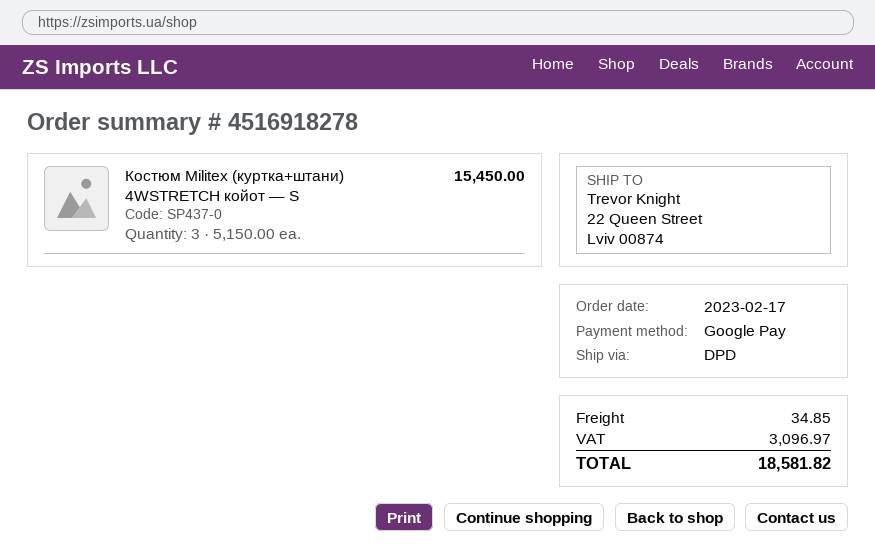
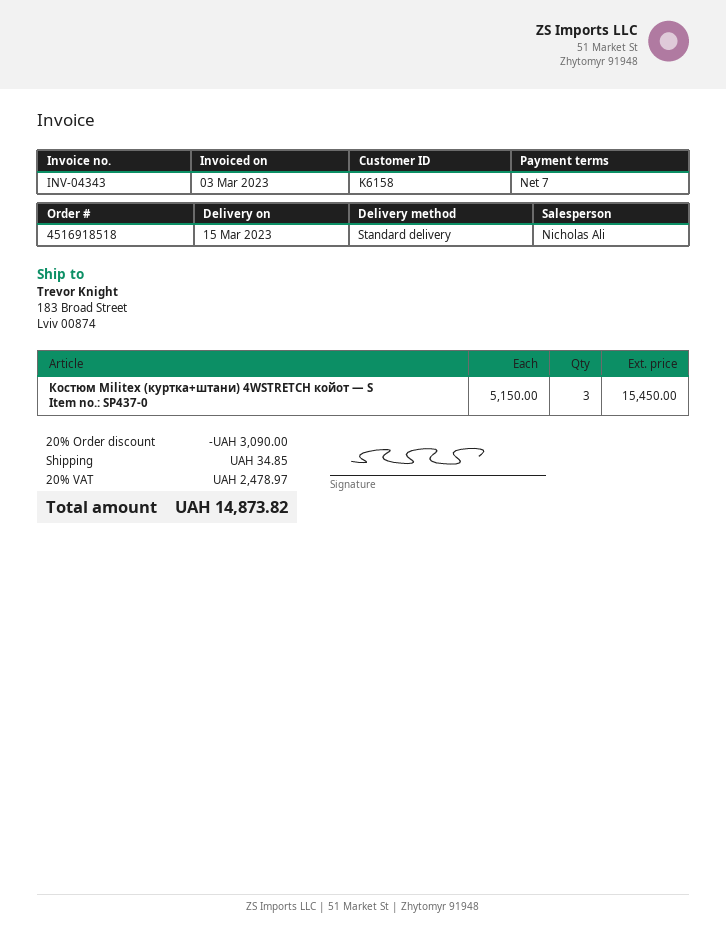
order number: 4516918278 -> 4516918518
shipping method: DPD -> standard
ship to: 22 Queen Street, Lviv 00874 -> 183 Broad Street, Lviv 00874
discount: none -> 20% = 3090.00
tax: 3096.97 -> 2478.97
total: 18581.82 -> 14873.82

